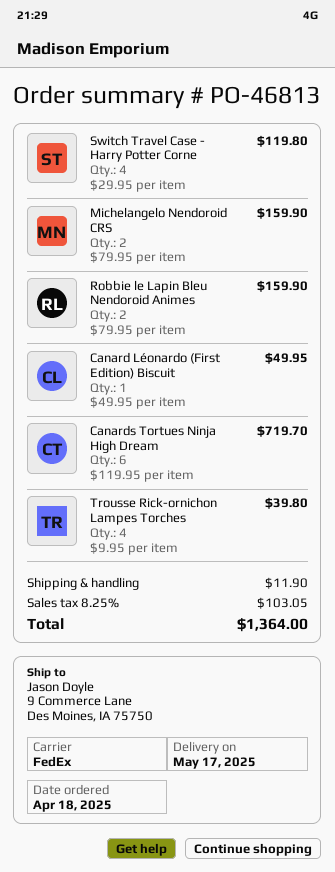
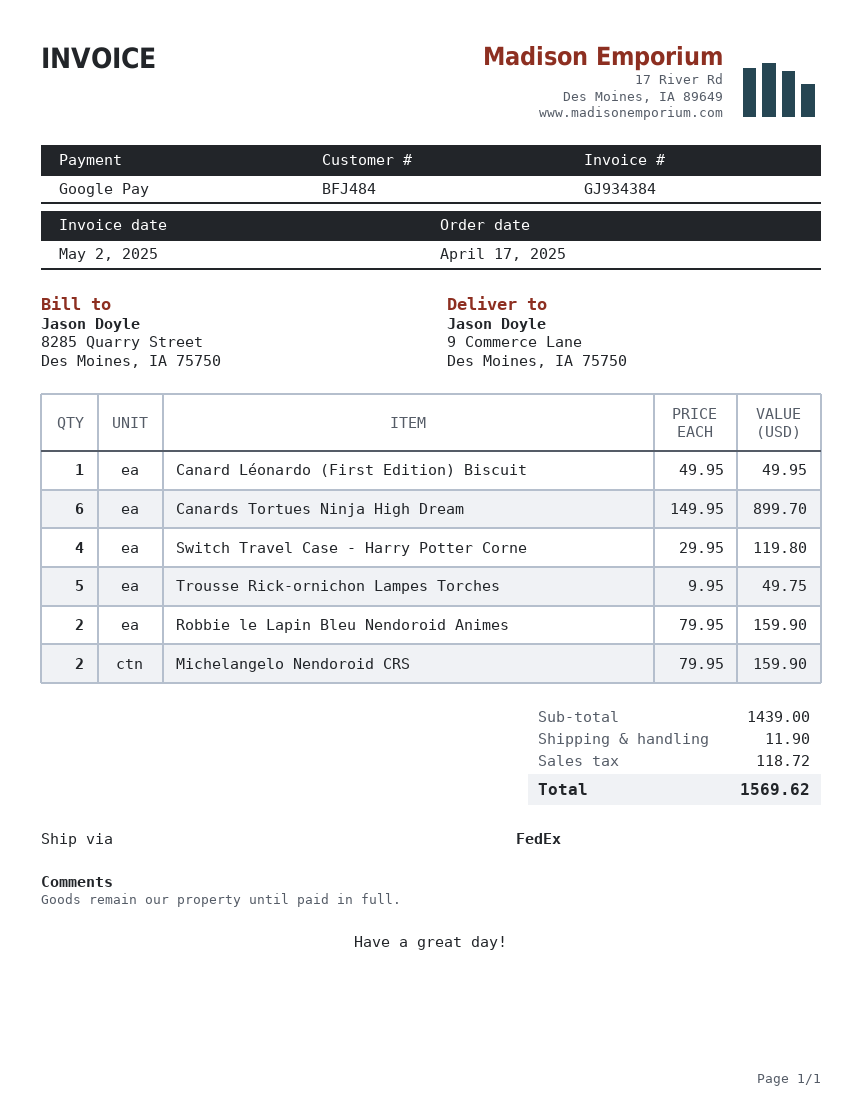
order date: 2025-04-18 -> 2025-04-17
Canards Tortues Ninja High Dream: 6 x 119.95 = 719.70 -> 6 x 149.95 = 899.70
Trousse Rick-ornichon Lampes Torches: 4 x 9.95 = 39.80 -> 5 x 9.95 = 49.75
tax: 103.05 -> 118.72
total: 1364.00 -> 1569.62

